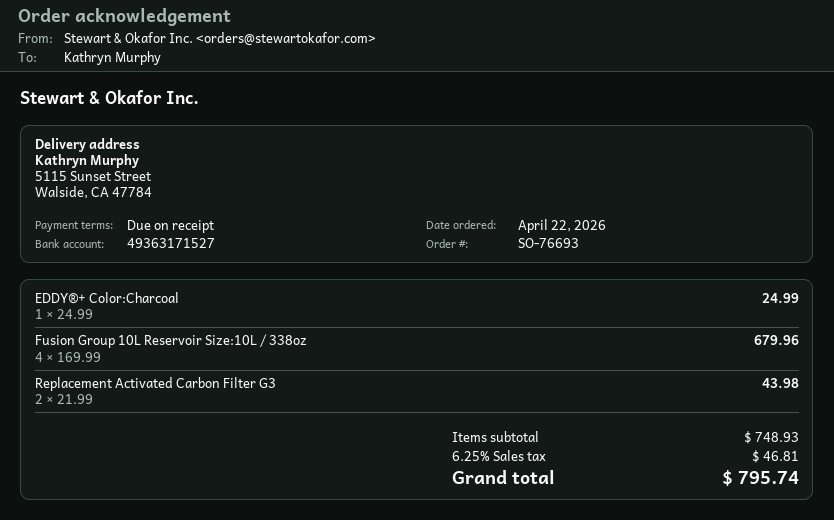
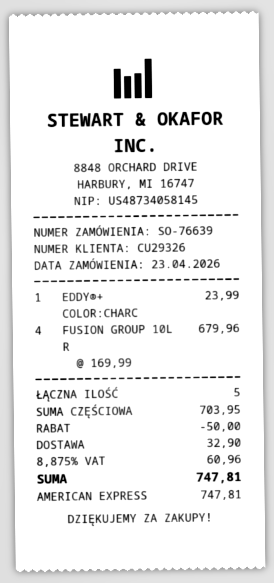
order number: SO-76693 -> SO-76639
order date: 2026-04-22 -> 2026-04-23
EDDY®+ Color:Charcoal: 1 x 24.99 = 24.99 -> 1 x 23.99 = 23.99
Replacement Activated Carbon Filter G3: 2 x 21.99 = 43.98 -> none
subtotal: 748.93 -> 703.95
discount: none -> 50.00
shipping: none -> 32.90
tax: 6.25% = 46.81 -> 8.875% = 60.96
total: 795.74 -> 747.81

